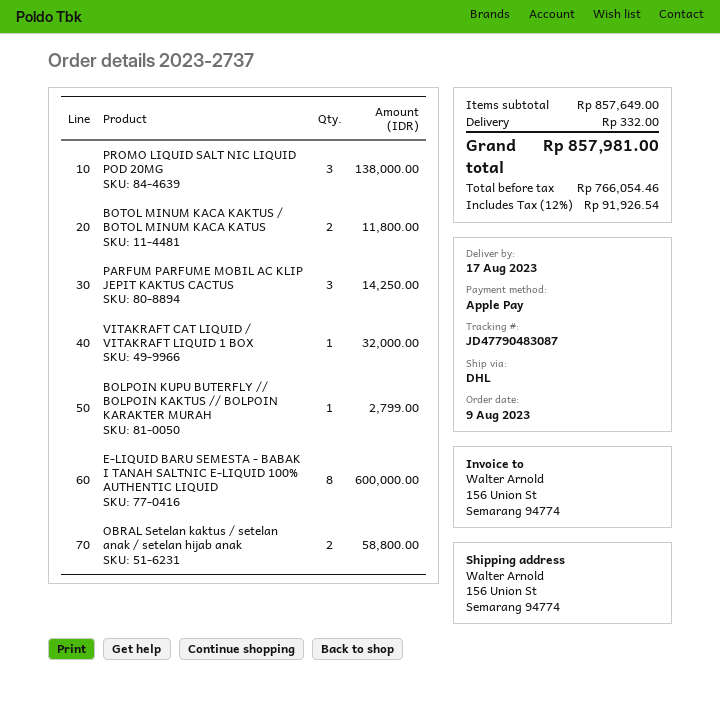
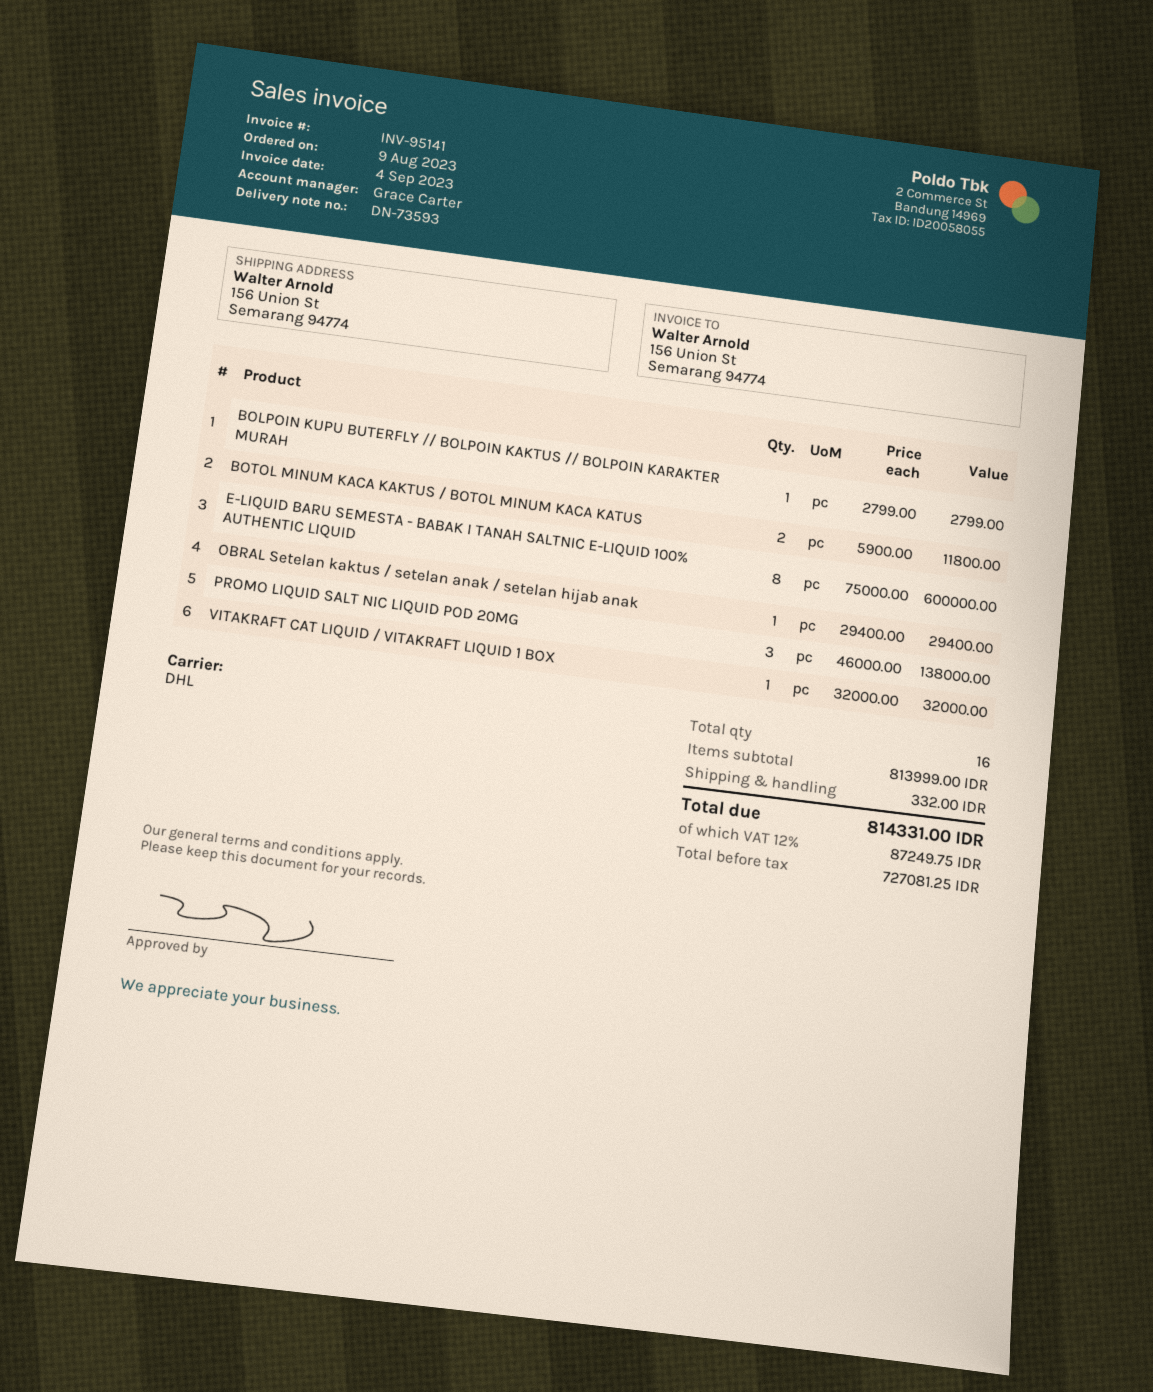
PARFUM PARFUME MOBIL AC KLIP JEPIT KAKTUS CACTUS: 3 for 14250.00 -> none
OBRAL Setelan kaktus / setelan anak / setelan hijab anak: 2 for 58800.00 -> 1 for 29400.00
subtotal: 857649.00 -> 813999.00
net: 766054.46 -> 727081.25
tax: 12% = 91926.54 -> 12% = 87249.75
total: 857981.00 -> 814331.00

